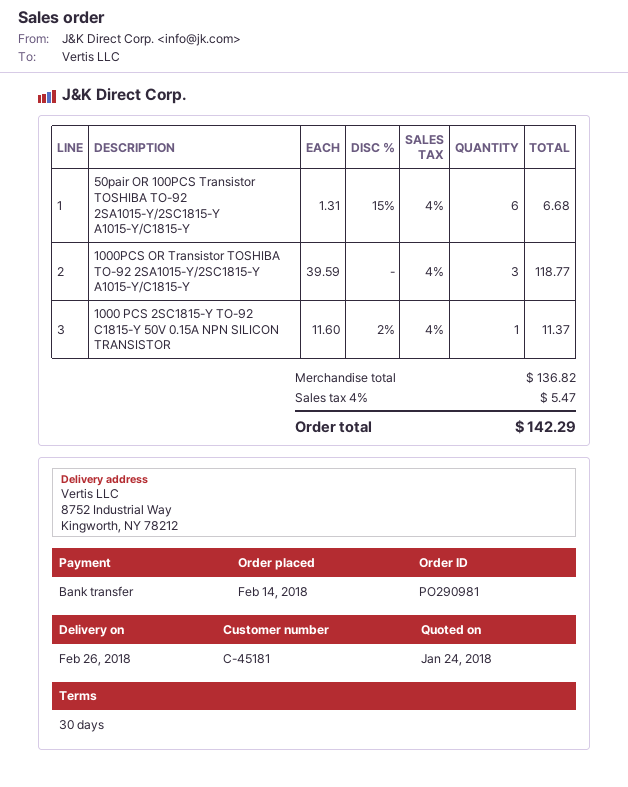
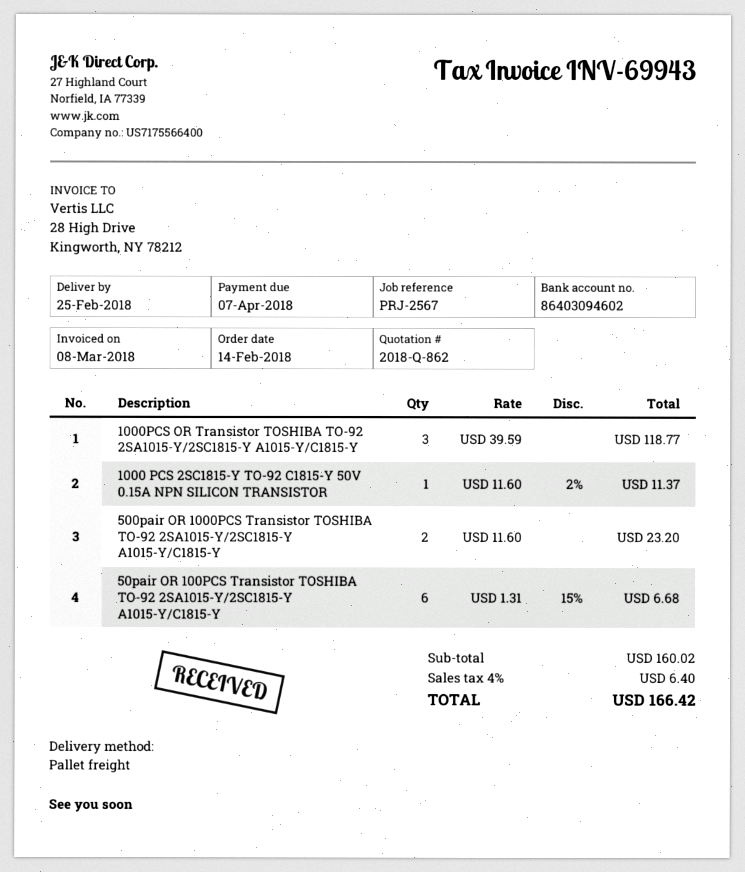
delivery date: 2018-02-26 -> 2018-02-25
500pair OR 1000PCS Transistor TOSHIBA TO-92 2SA1015-Y/2SC1815-Y A1015-Y/C1815-Y: none -> 2 x 11.60 = 23.20
subtotal: 136.82 -> 160.02
tax: 4% = 5.47 -> 4% = 6.40
total: 142.29 -> 166.42

